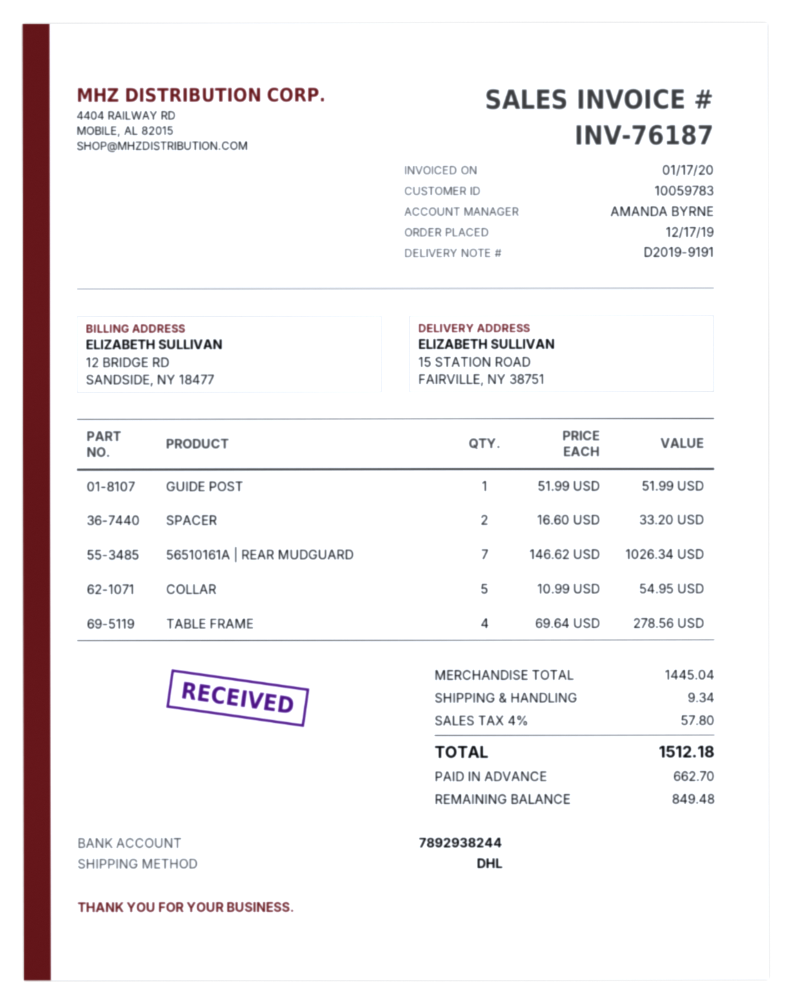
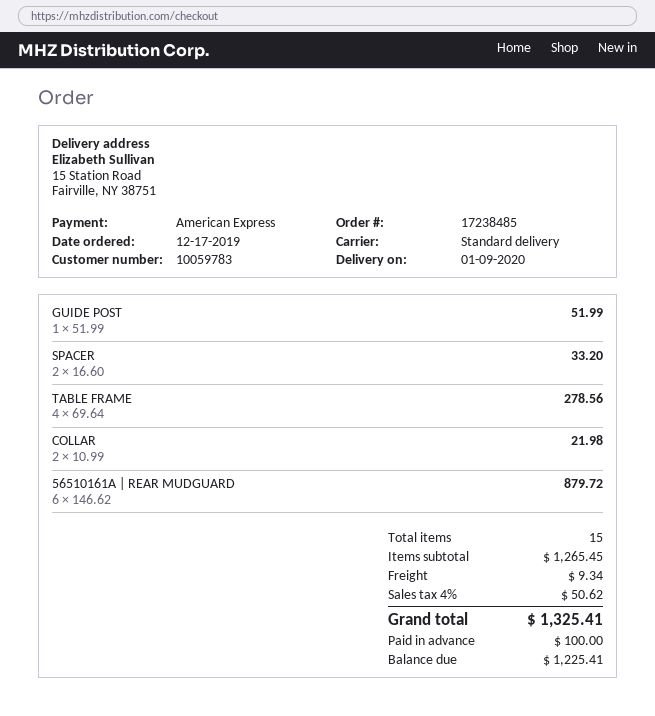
shipping method: DHL -> standard
56510161A | REAR MUDGUARD: 7 x 146.62 = 1026.34 -> 6 x 146.62 = 879.72
COLLAR: 5 x 10.99 = 54.95 -> 2 x 10.99 = 21.98
subtotal: 1445.04 -> 1265.45
tax: 4% = 57.80 -> 4% = 50.62
total: 1512.18 -> 1325.41
deposit: 662.70 -> 100.00
balance: 849.48 -> 1225.41

